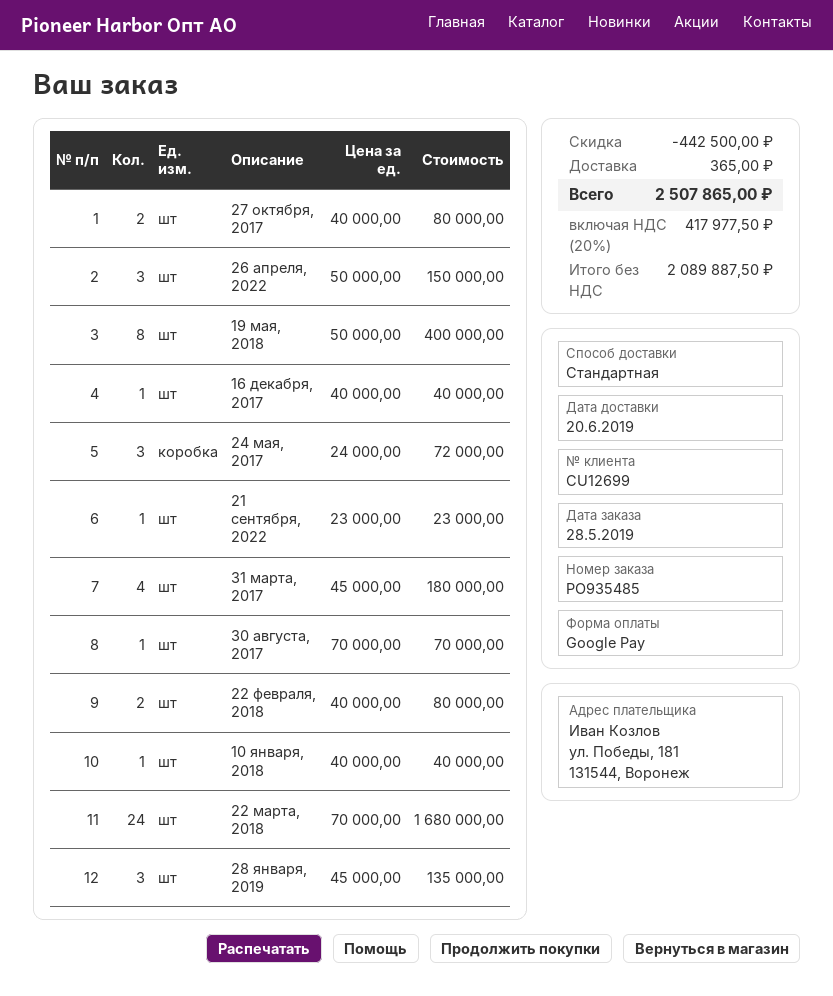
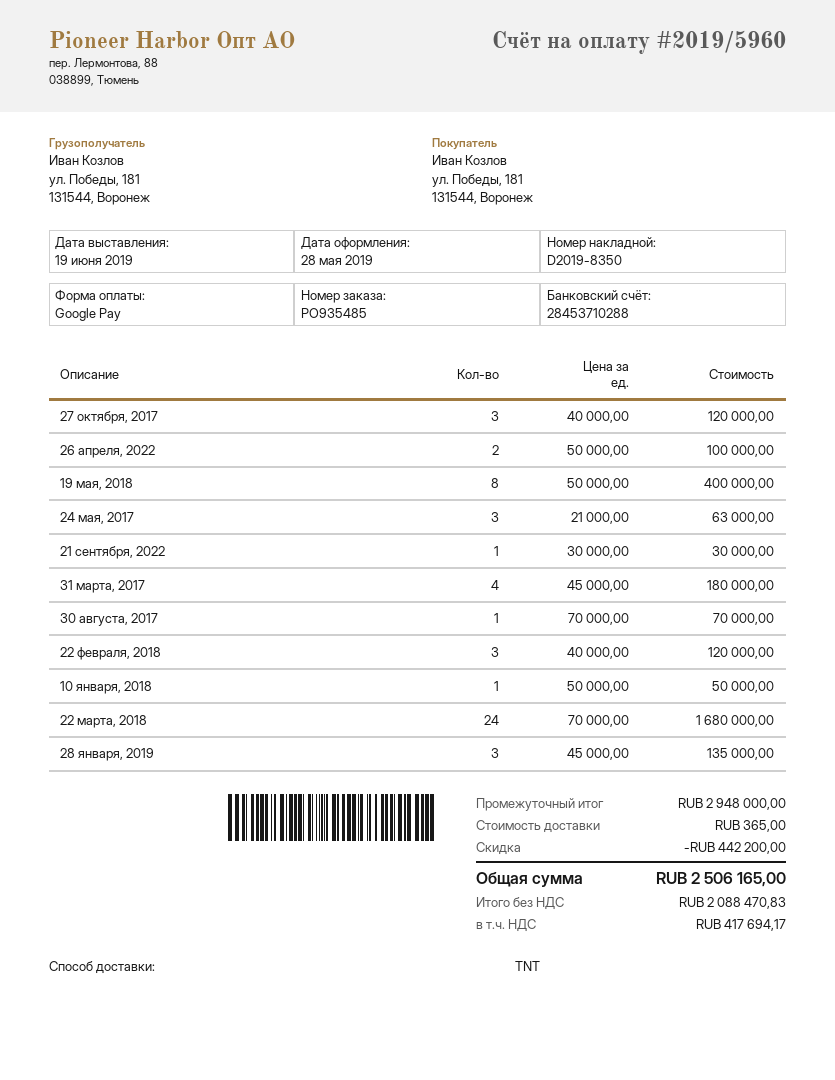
shipping method: standard -> TNT
27 октября, 2017: 2 x 40000.00 = 80000.00 -> 3 x 40000.00 = 120000.00
26 апреля, 2022: 3 x 50000.00 = 150000.00 -> 2 x 50000.00 = 100000.00
16 декабря, 2017: 1 x 40000.00 = 40000.00 -> none
24 мая, 2017: 3 x 24000.00 = 72000.00 -> 3 x 21000.00 = 63000.00
21 сентября, 2022: 1 x 23000.00 = 23000.00 -> 1 x 30000.00 = 30000.00
22 февраля, 2018: 2 x 40000.00 = 80000.00 -> 3 x 40000.00 = 120000.00
10 января, 2018: 1 x 40000.00 = 40000.00 -> 1 x 50000.00 = 50000.00
discount: 442500.00 -> 442200.00
net: 2089887.50 -> 2088470.83
tax: 417977.50 -> 417694.17
total: 2507865.00 -> 2506165.00

